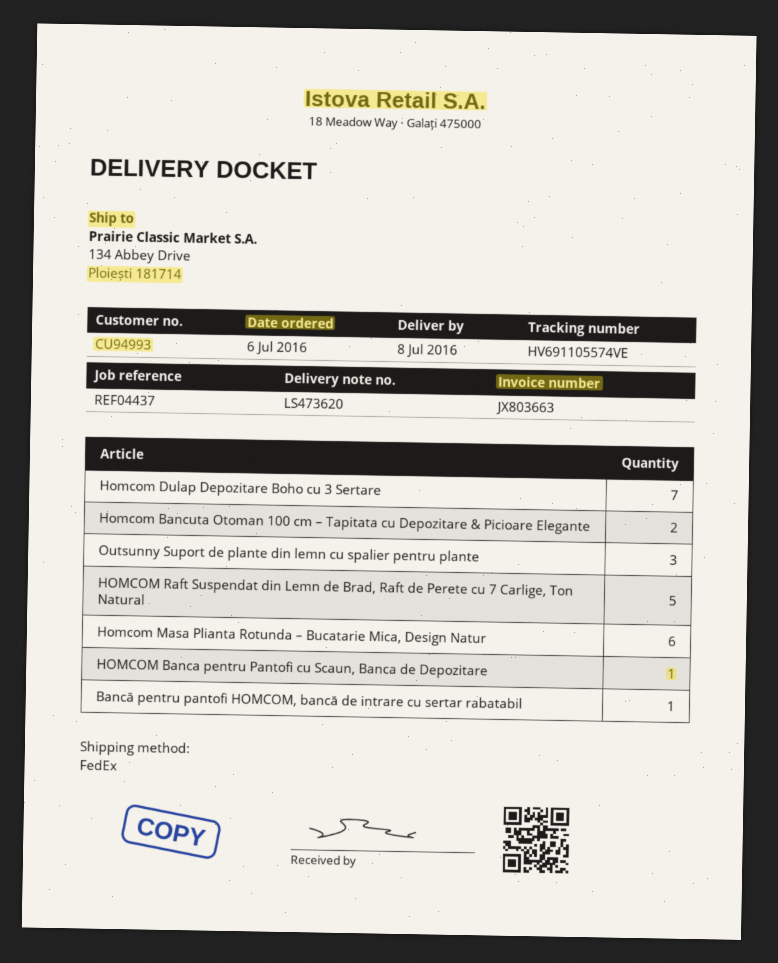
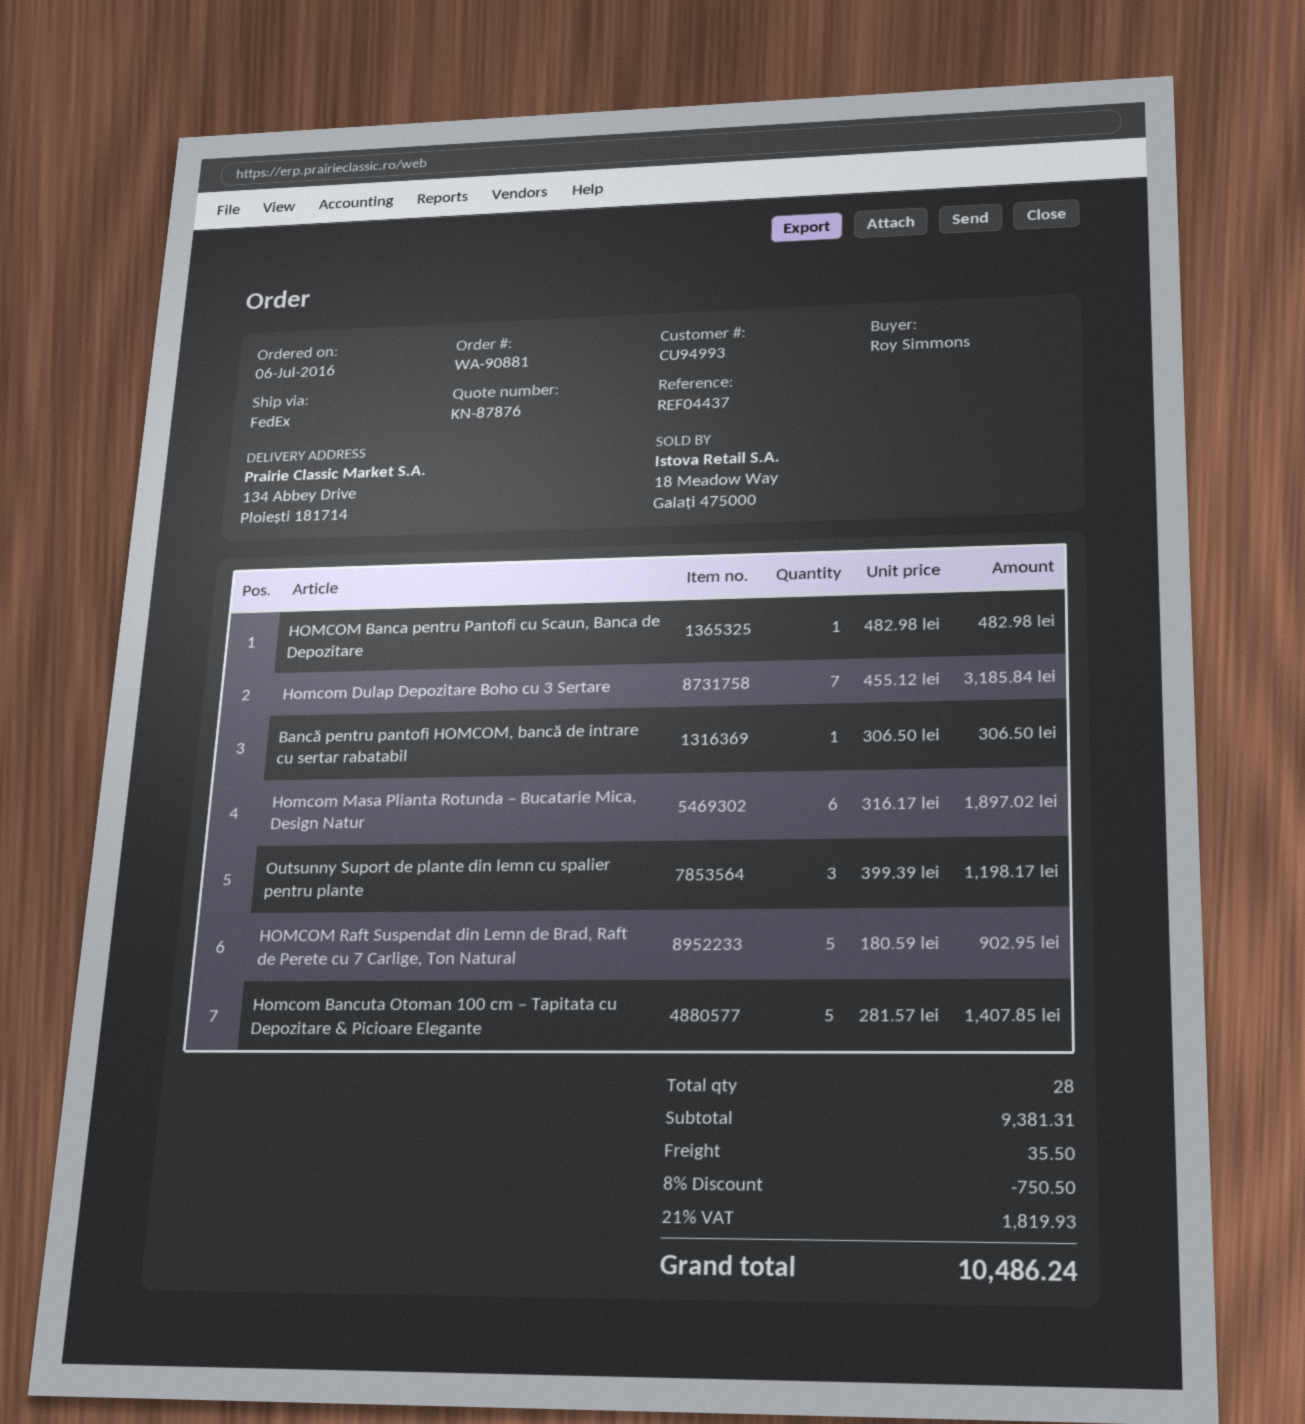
Homcom Bancuta Otoman 100 cm – Tapitata cu Depozitare & Picioare Elegante: 2 -> 5

